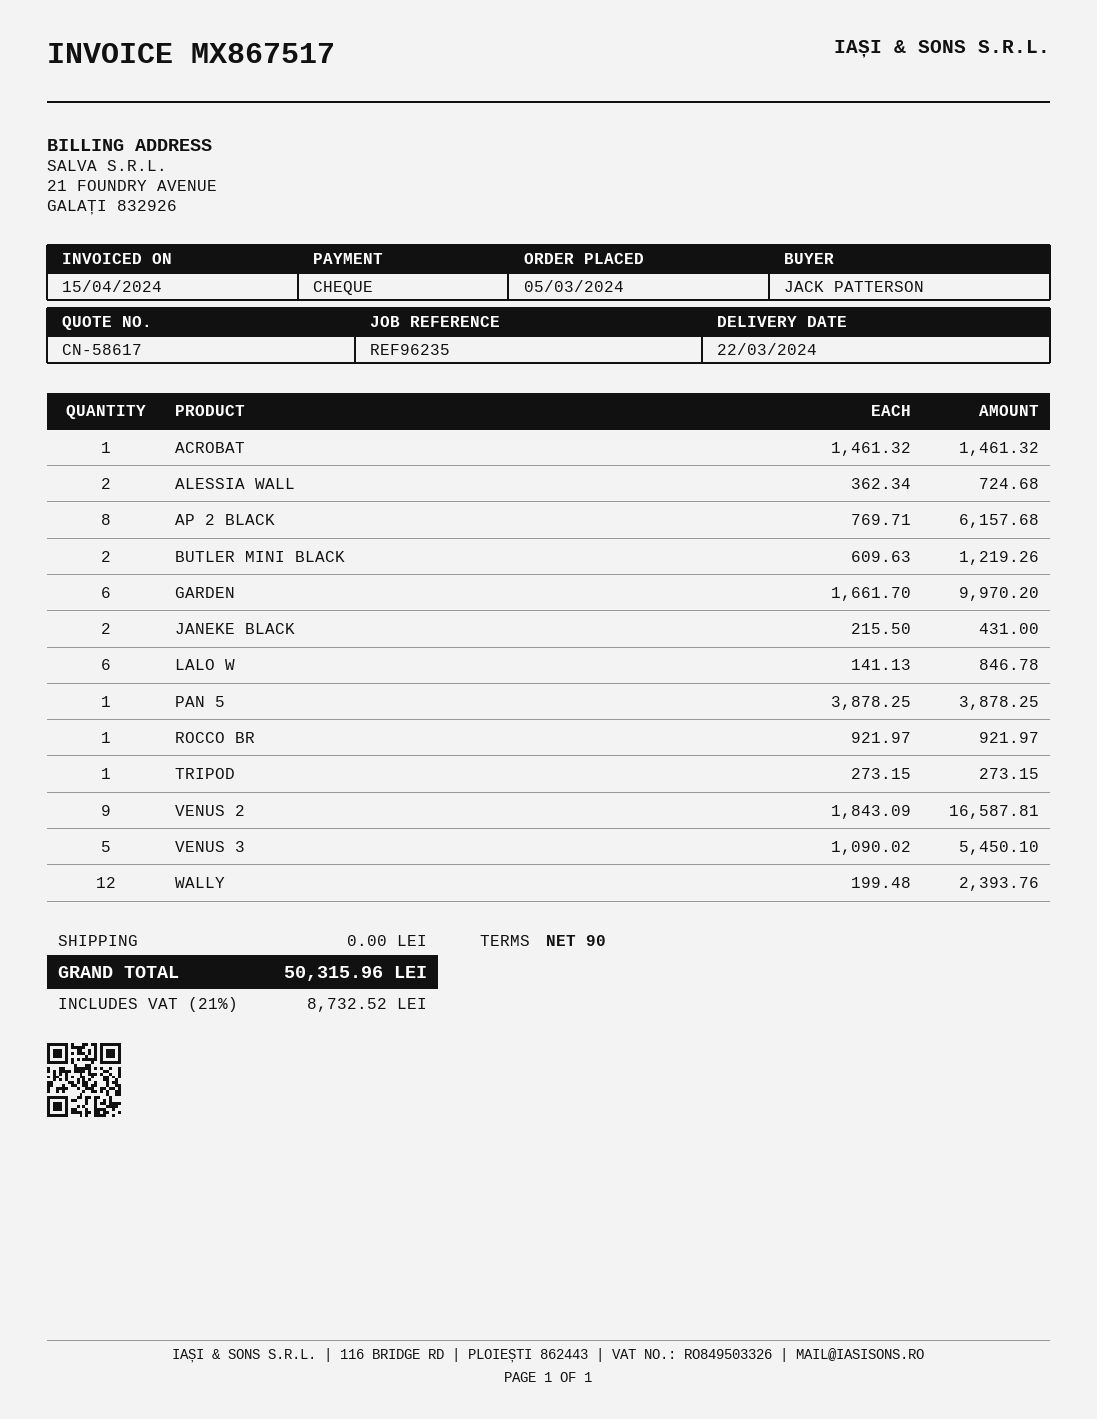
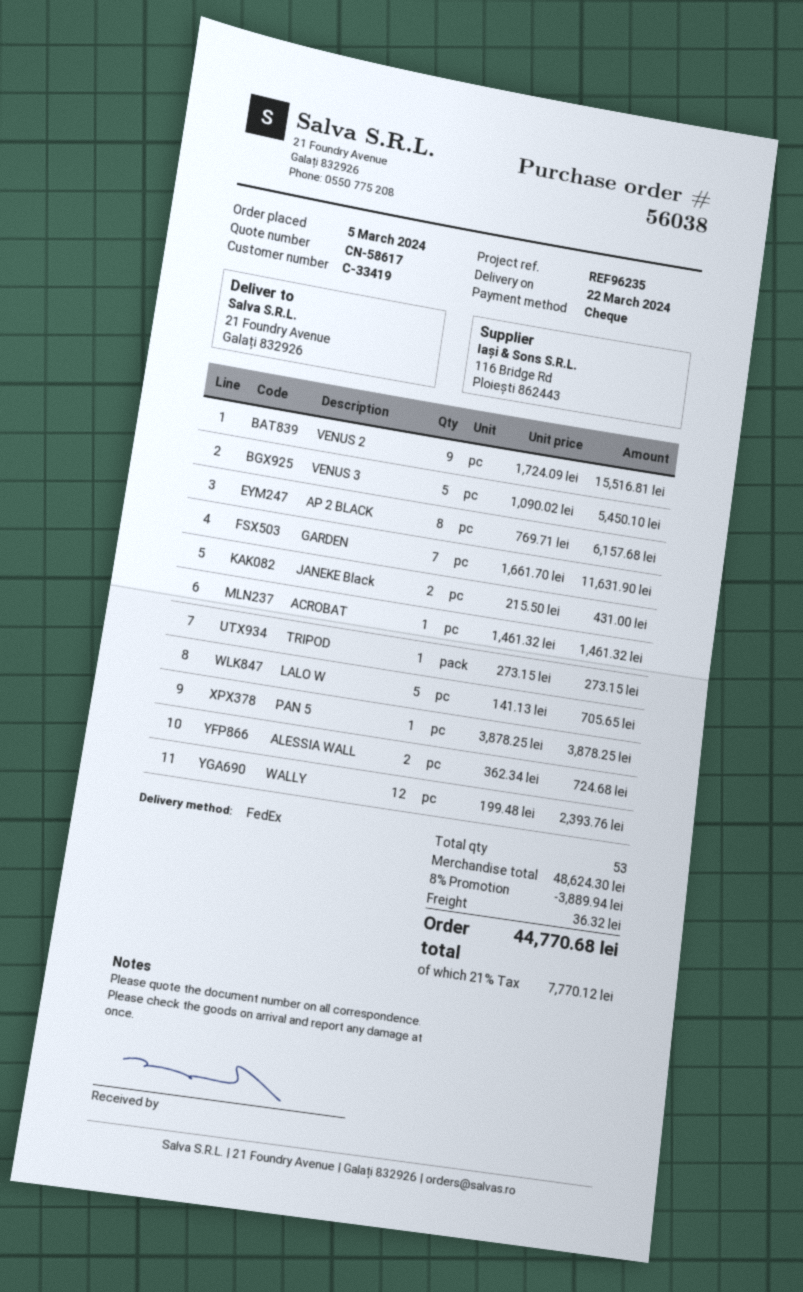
BUTLER MINI BLACK: 2 x 609.63 = 1219.26 -> none
GARDEN: 6 x 1661.70 = 9970.20 -> 7 x 1661.70 = 11631.90
LALO W: 6 x 141.13 = 846.78 -> 5 x 141.13 = 705.65
ROCCO BR: 1 x 921.97 = 921.97 -> none
VENUS 2: 9 x 1843.09 = 16587.81 -> 9 x 1724.09 = 15516.81
discount: none -> 8% = 3889.94
shipping: 0.00 -> 36.32
tax: 21% = 8732.52 -> 21% = 7770.12
total: 50315.96 -> 44770.68

